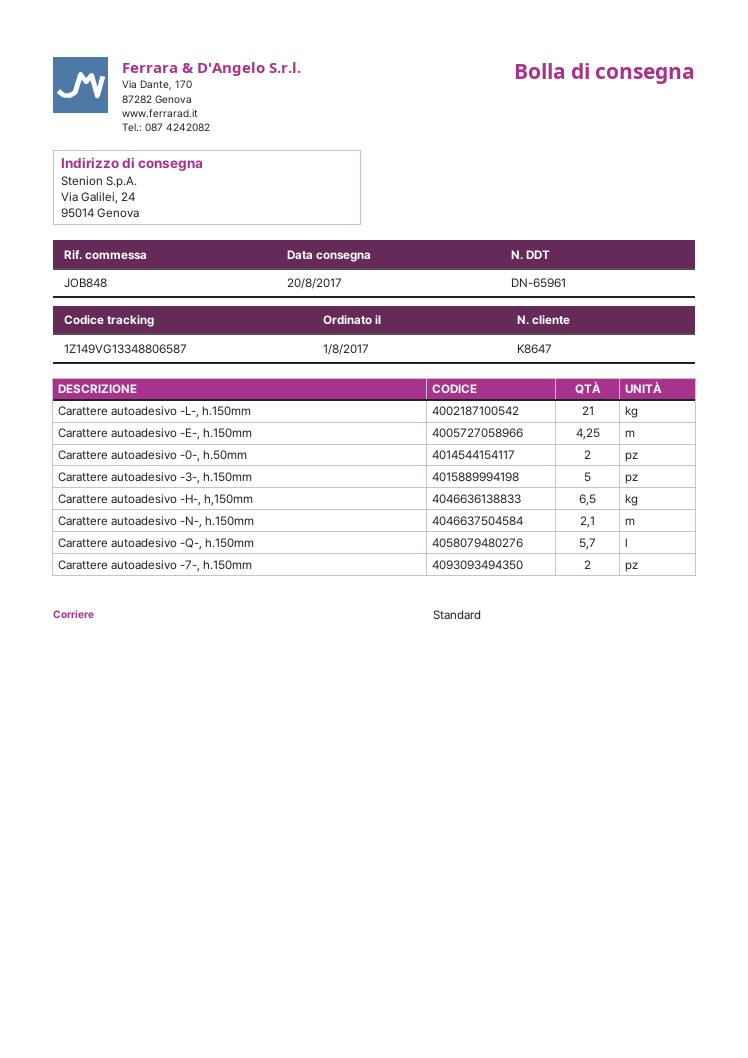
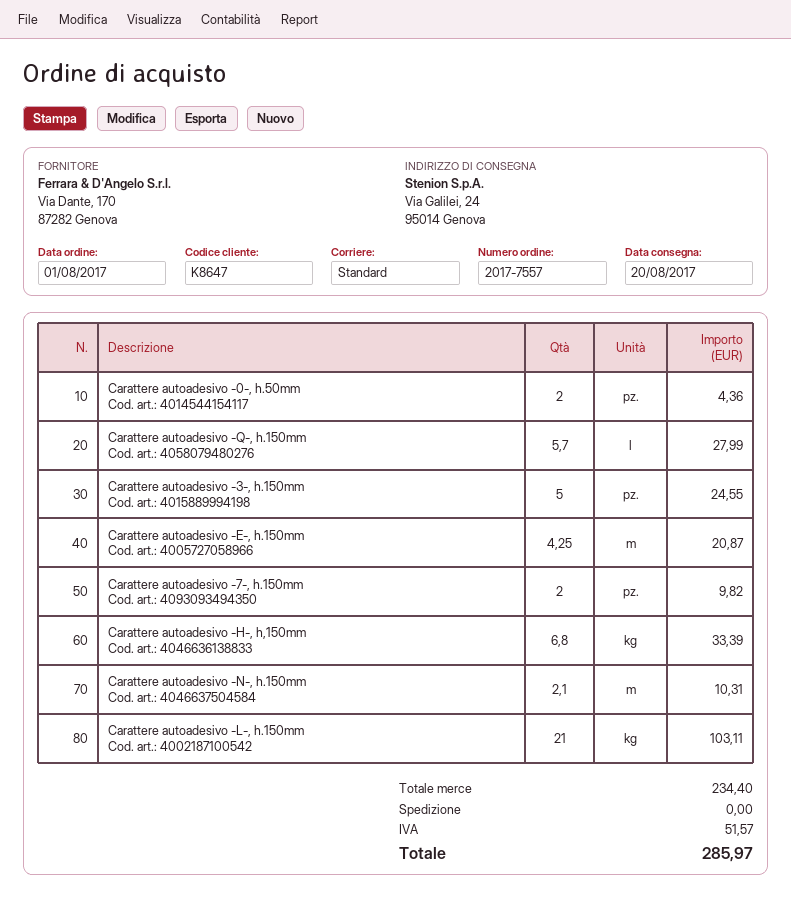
Carattere autoadesivo -H-, h,150mm: 6.5 -> 6.8

